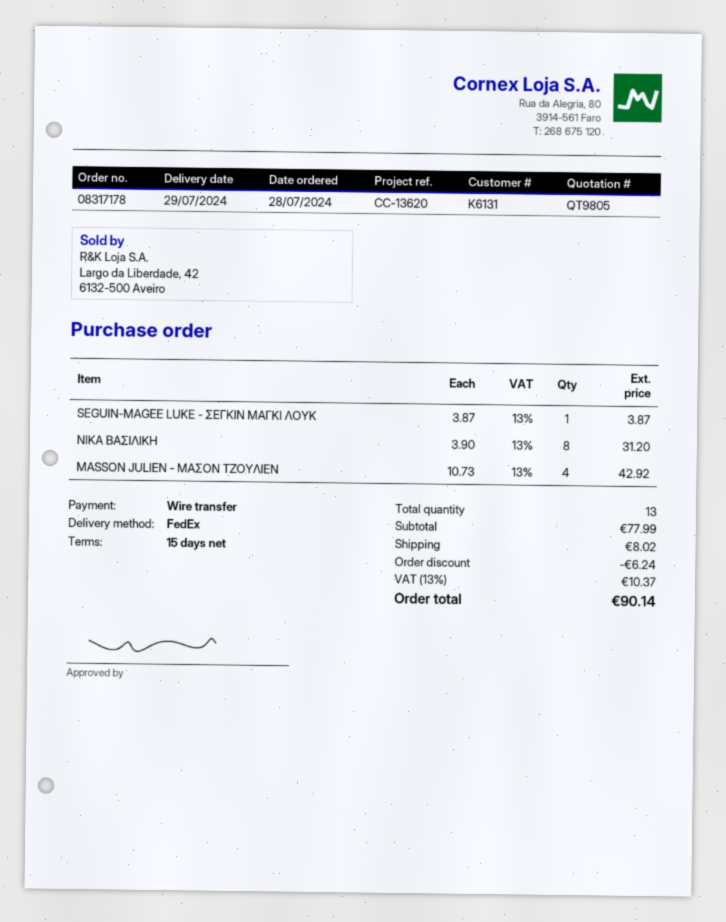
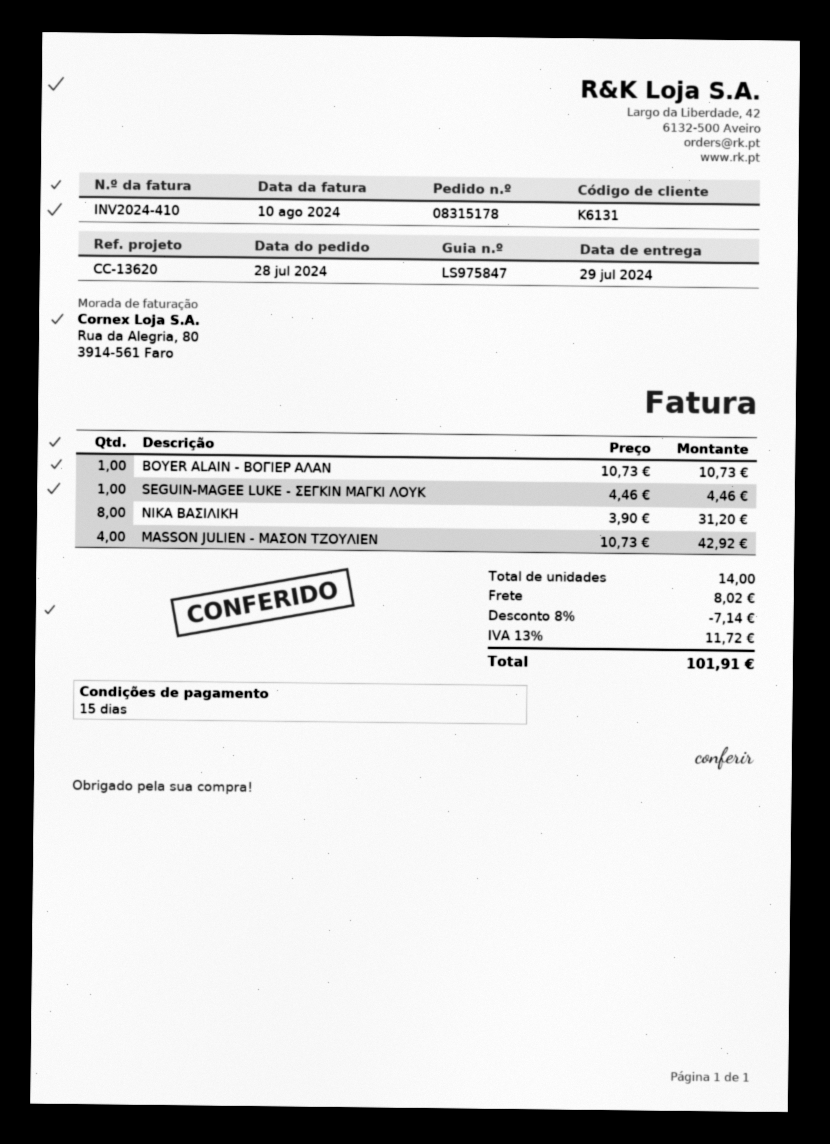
order number: 08317178 -> 08315178
SEGUIN-MAGEE LUKE - ΣΕΓΚΙΝ ΜΑΓΚΙ ΛΟΥΚ: 1 x 3.87 = 3.87 -> 1 x 4.46 = 4.46
BOYER ALAIN - ΒΟΓΙΕΡ ΑΛΑΝ: none -> 1 x 10.73 = 10.73
total quantity: 13 -> 14
discount: 6.24 -> 7.14
tax: 13% = 10.37 -> 13% = 11.72
total: 90.14 -> 101.91

